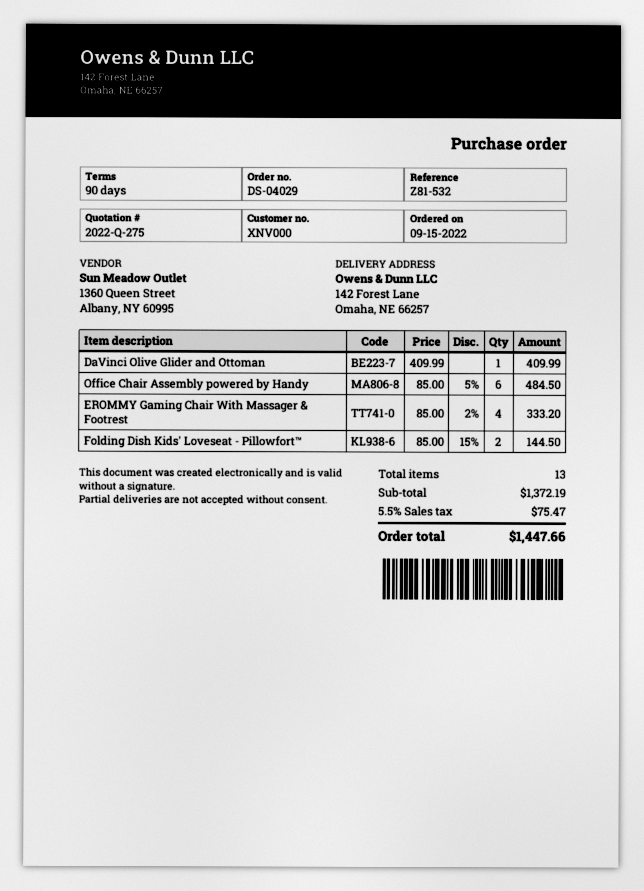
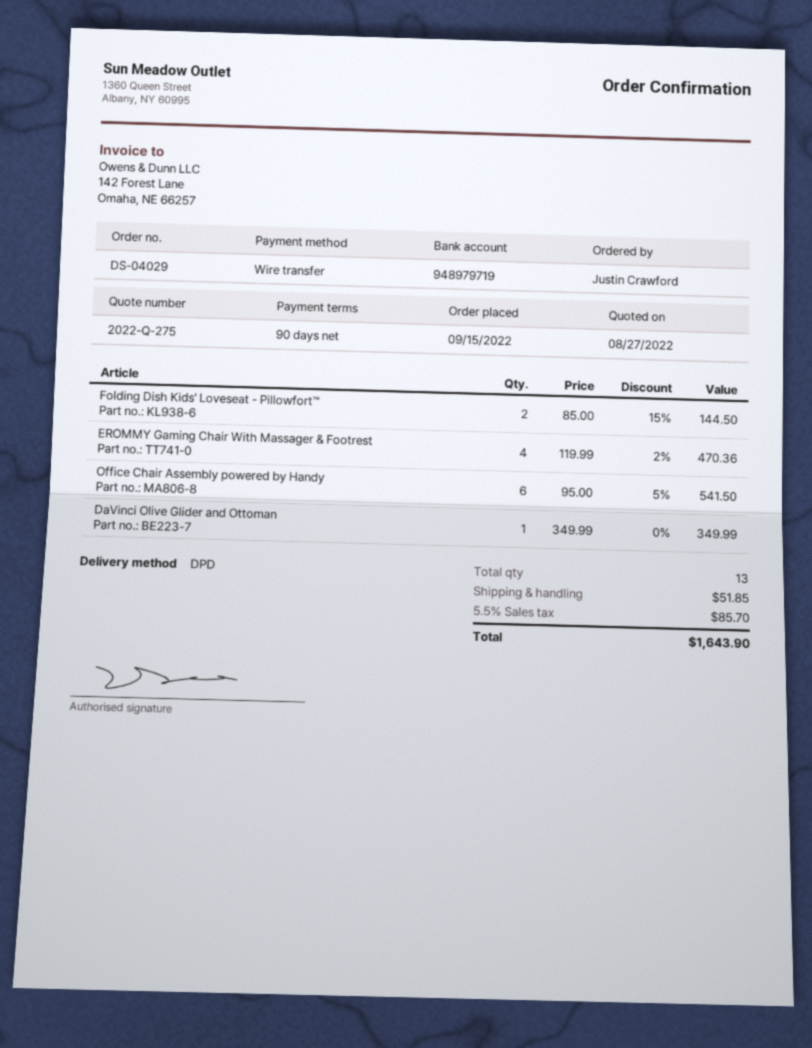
DaVinci Olive Glider and Ottoman: 1 x 409.99 = 409.99 -> 1 x 349.99 = 349.99
Office Chair Assembly powered by Handy: 6 x 85.00 - 5% = 484.50 -> 6 x 95.00 - 5% = 541.50
EROMMY Gaming Chair With Massager & Footrest: 4 x 85.00 - 2% = 333.20 -> 4 x 119.99 - 2% = 470.36
shipping: none -> 51.85
tax: 5.5% = 75.47 -> 5.5% = 85.70
total: 1447.66 -> 1643.90

